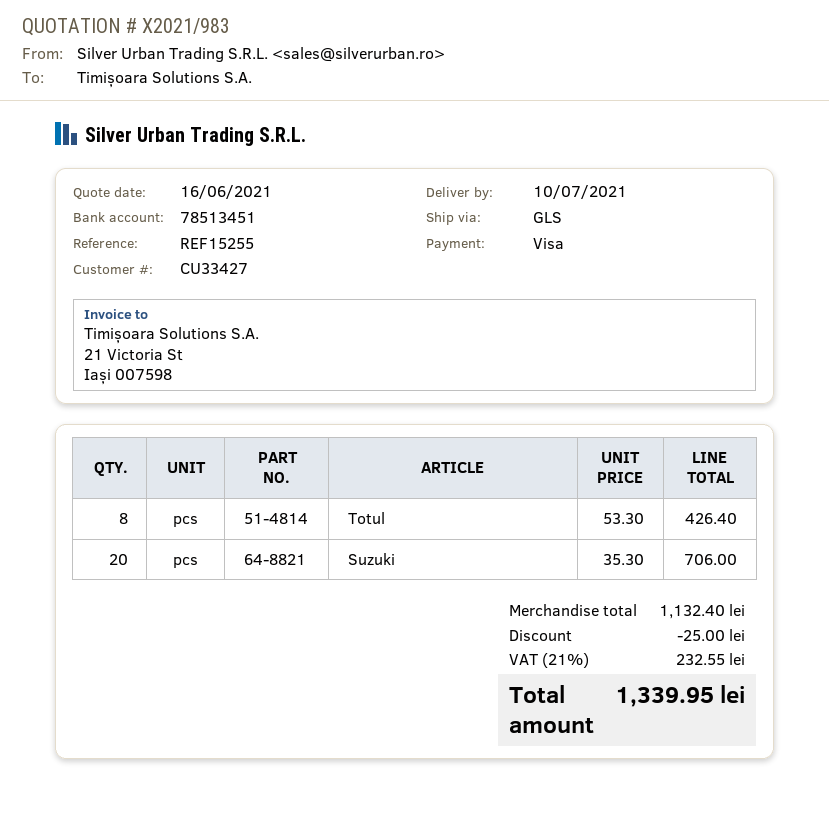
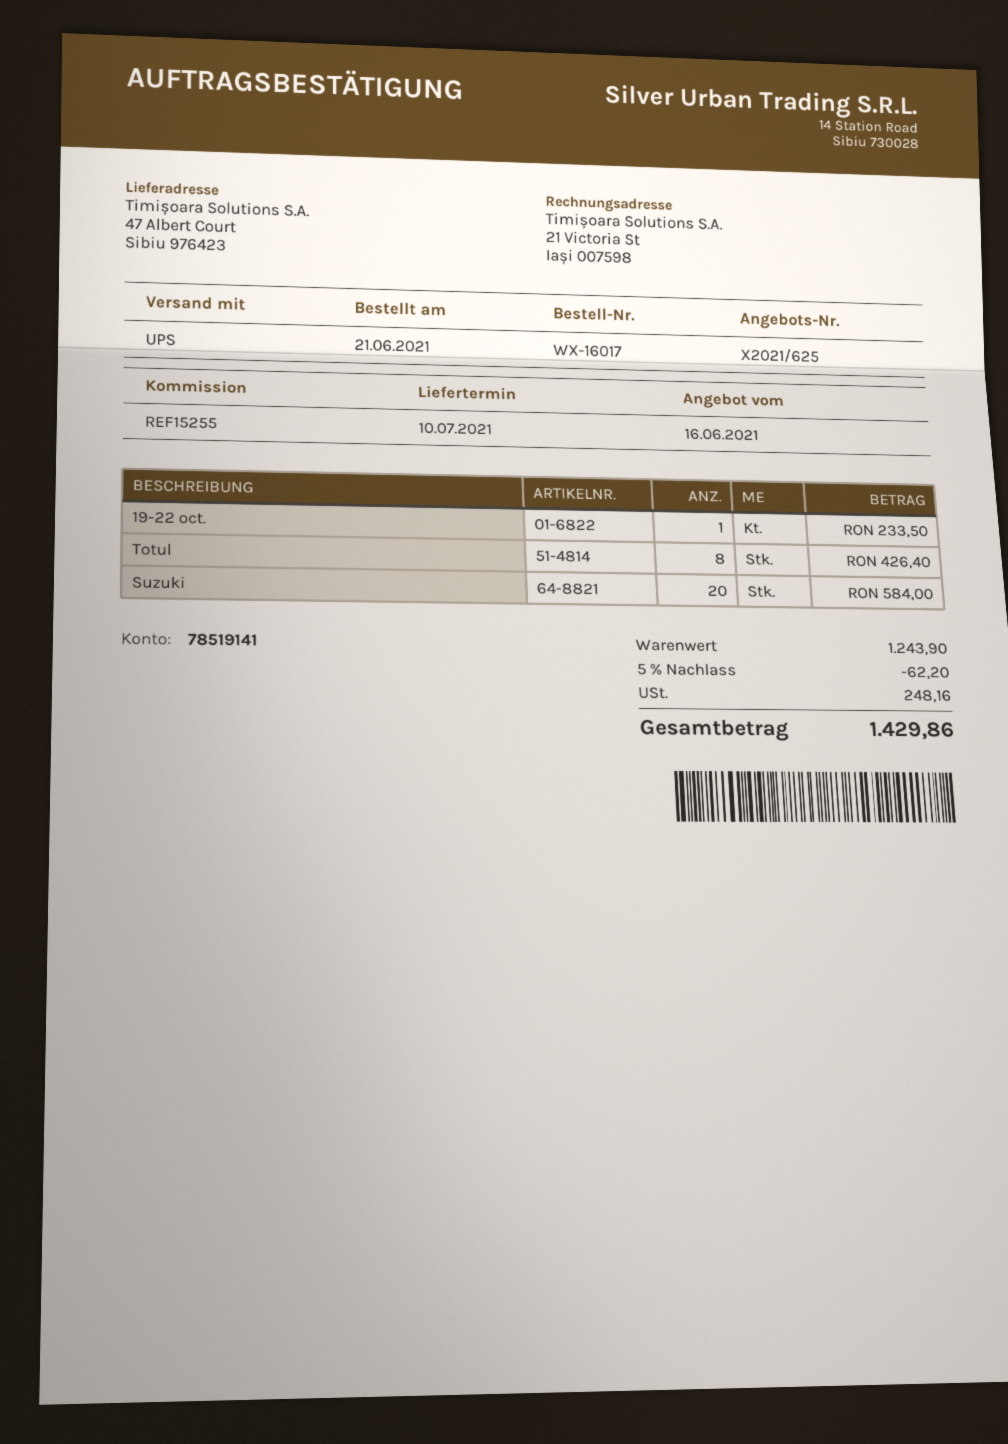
quote number: X2021/983 -> X2021/625
bank account: 78513451 -> 78519141
shipping method: GLS -> UPS
Suzuki: 20 for 706.00 -> 20 for 584.00
19-22 oct.: none -> 1 for 233.50
subtotal: 1132.40 -> 1243.90
discount: 25.00 -> 62.20
tax: 232.55 -> 248.16
total: 1339.95 -> 1429.86

